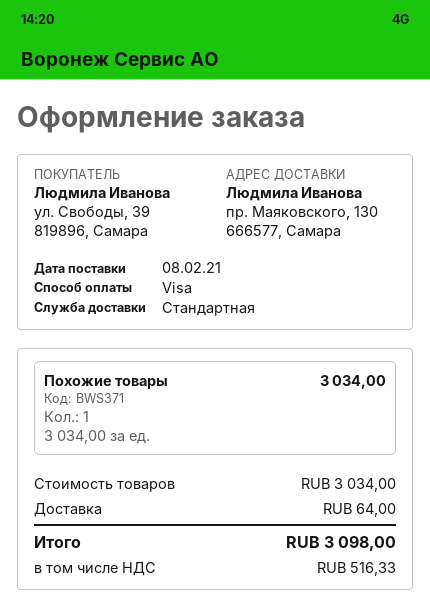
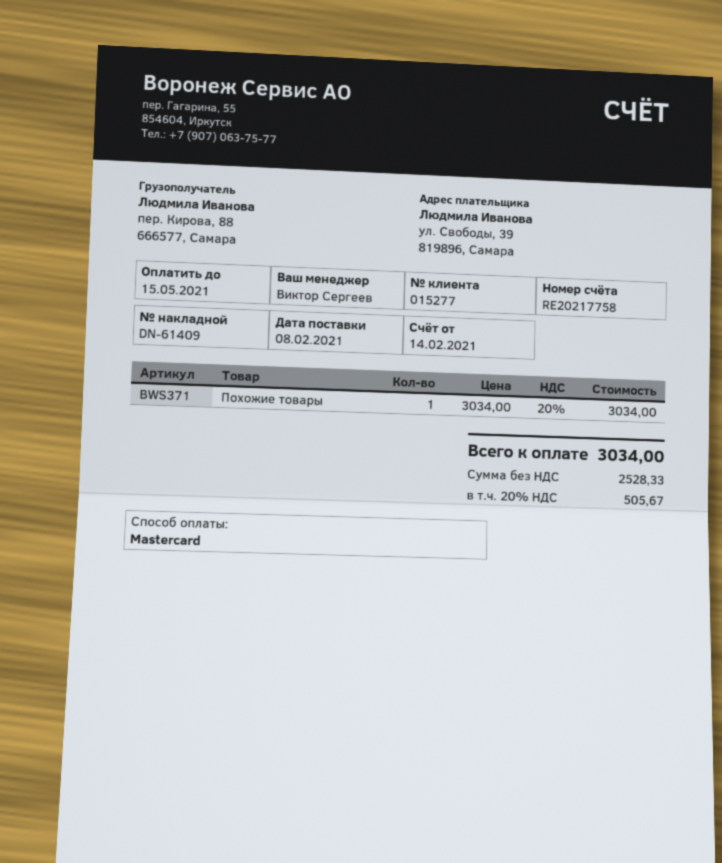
payment method: Visa -> Mastercard
ship to: пр. Маяковского, 130, 666577, Самара -> пер. Кирова, 88, 666577, Самара
shipping: 64.00 -> none
tax: 516.33 -> 505.67
total: 3098.00 -> 3034.00

